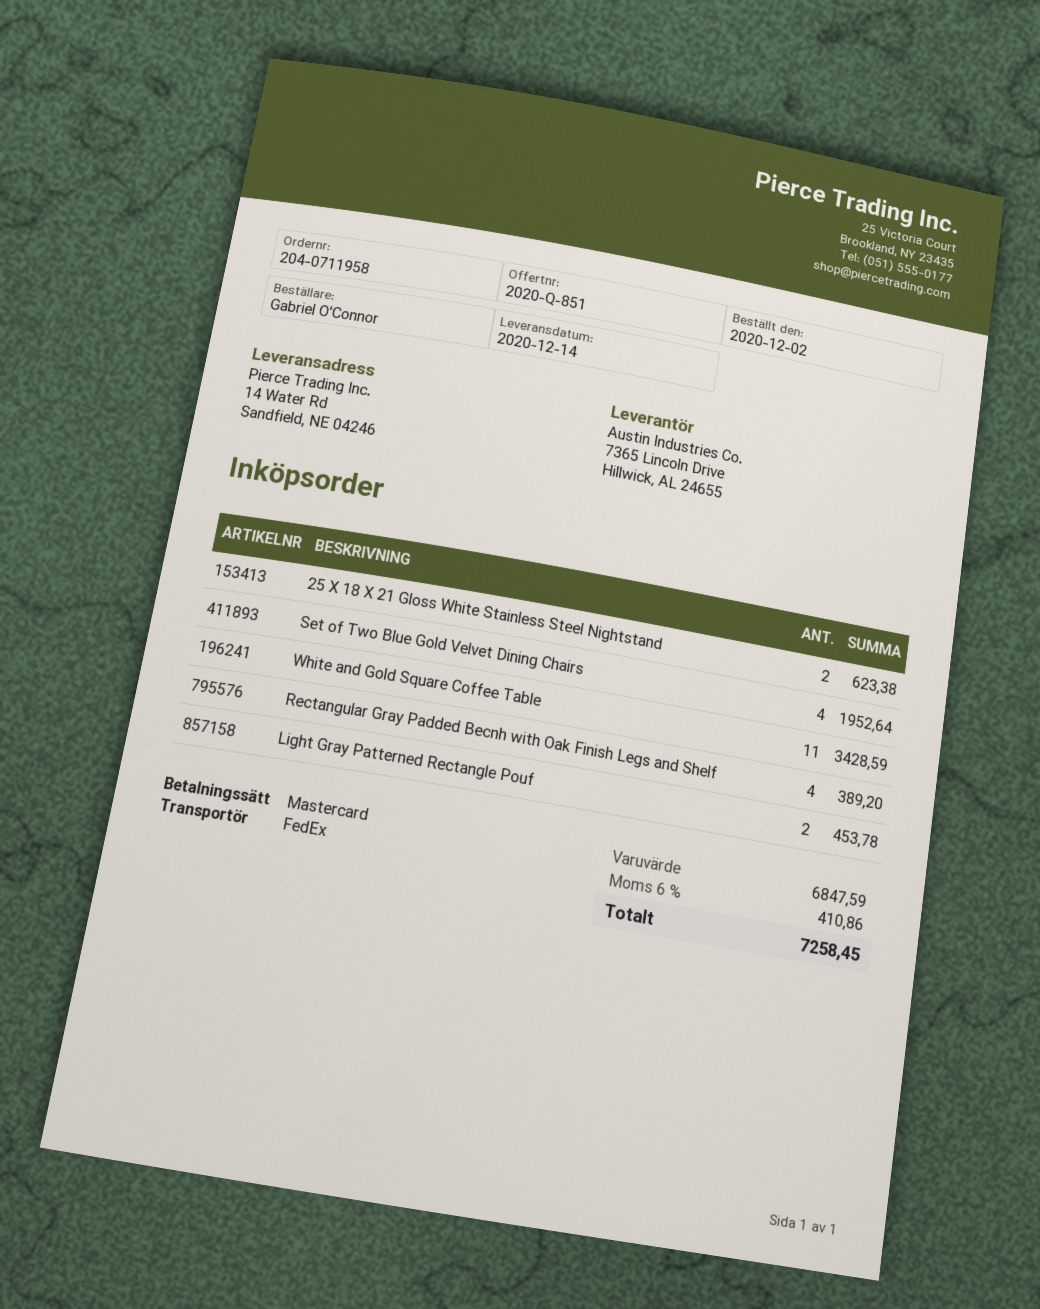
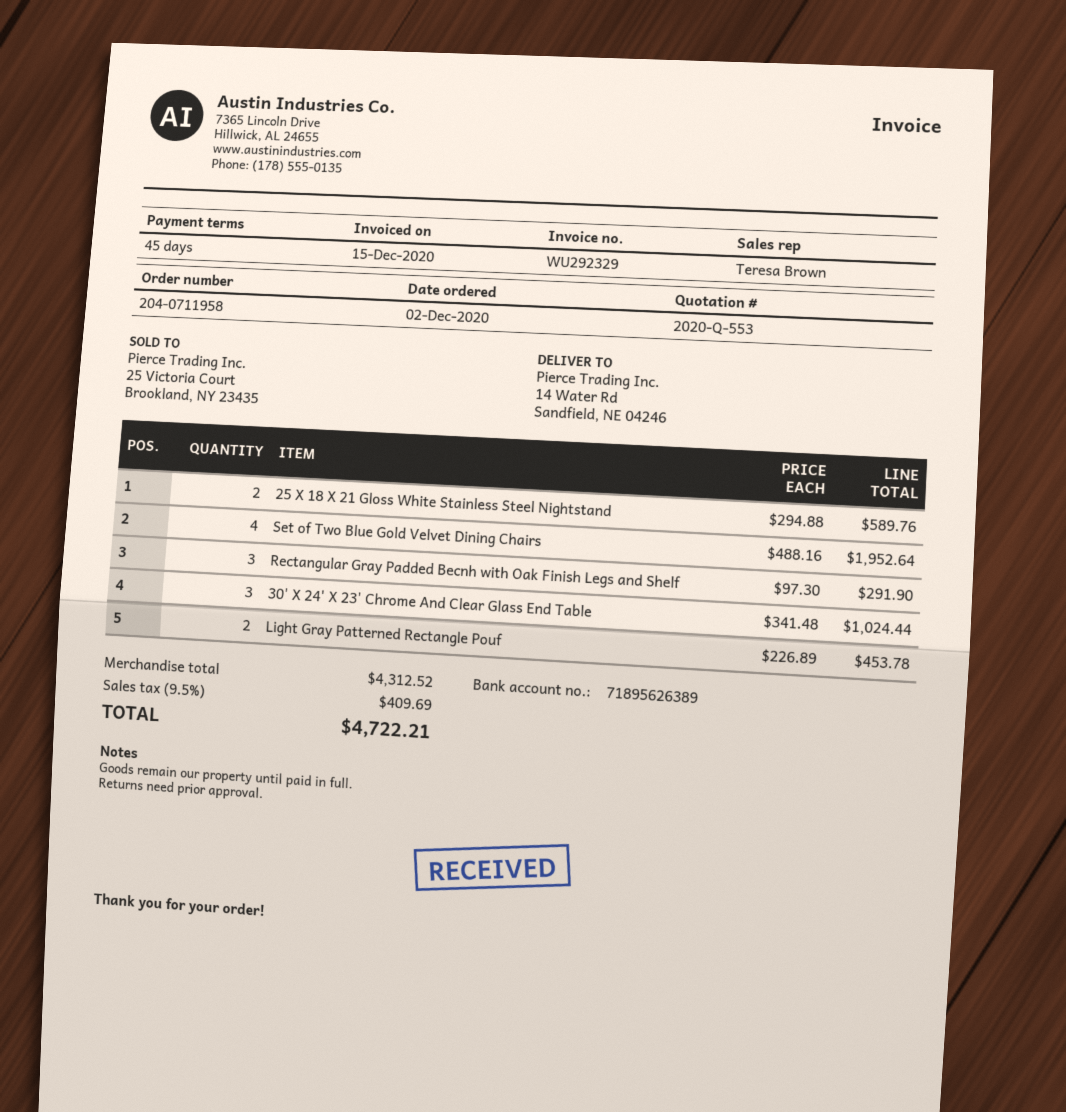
quote number: 2020-Q-851 -> 2020-Q-553
25 X 18 X 21 Gloss White Stainless Steel Nightstand: 2 for 623.38 -> 2 for 589.76
White and Gold Square Coffee Table: 11 for 3428.59 -> none
Rectangular Gray Padded Becnh with Oak Finish Legs and Shelf: 4 for 389.20 -> 3 for 291.90
30' X 24' X 23' Chrome And Clear Glass End Table: none -> 3 for 1024.44
subtotal: 6847.59 -> 4312.52
tax: 6% = 410.86 -> 9.5% = 409.69
total: 7258.45 -> 4722.21

